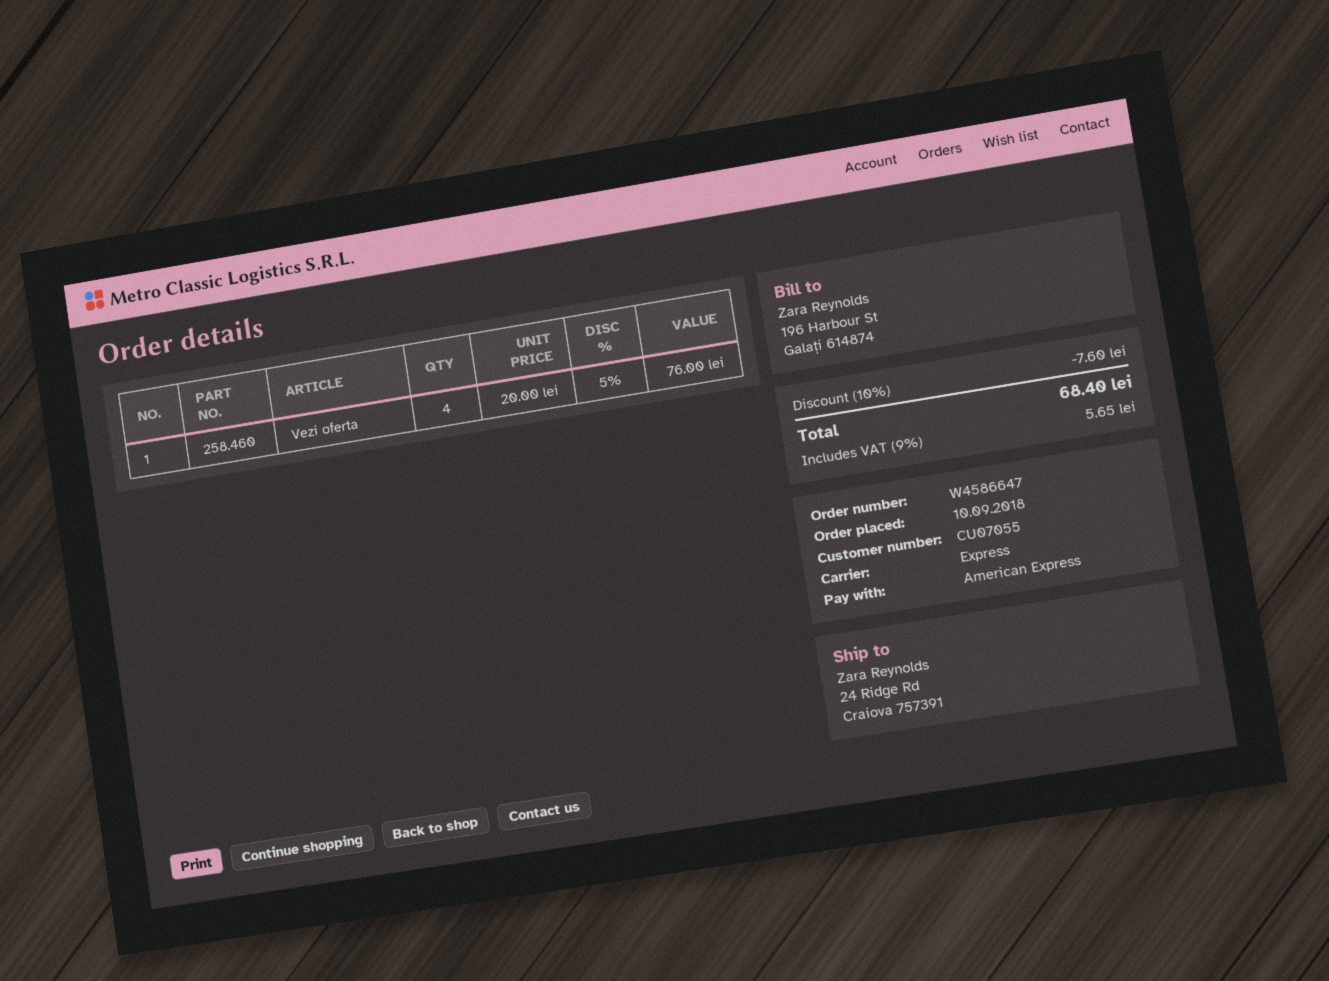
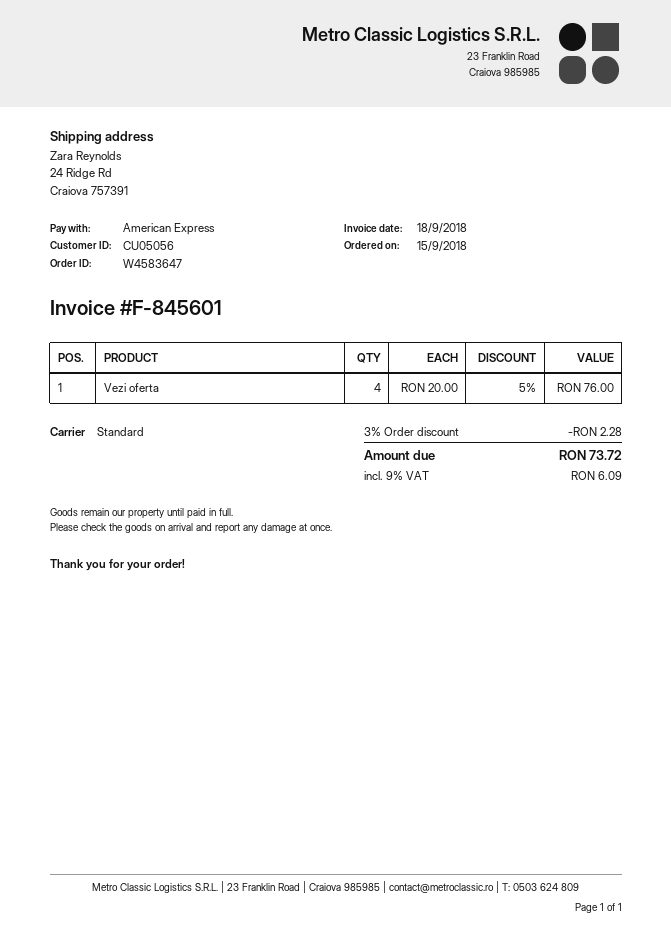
order number: W4586647 -> W4583647
order date: 2018-09-10 -> 2018-09-15
customer number: CU07055 -> CU05056
shipping method: express -> standard
discount: 10% = 7.60 -> 3% = 2.28
tax: 9% = 5.65 -> 9% = 6.09
total: 68.40 -> 73.72

